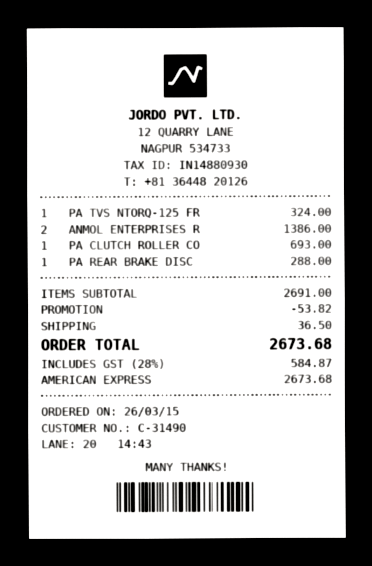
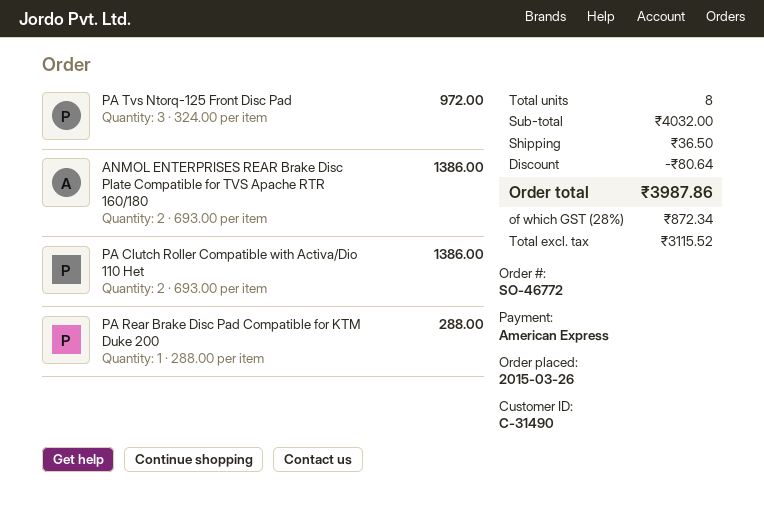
PA TVS NTORQ-125 FR: 1 for 324.00 -> 3 for 972.00
PA CLUTCH ROLLER CO: 1 for 693.00 -> 2 for 1386.00
subtotal: 2691.00 -> 4032.00
discount: 53.82 -> 80.64
tax: 28% = 584.87 -> 28% = 872.34
total: 2673.68 -> 3987.86

